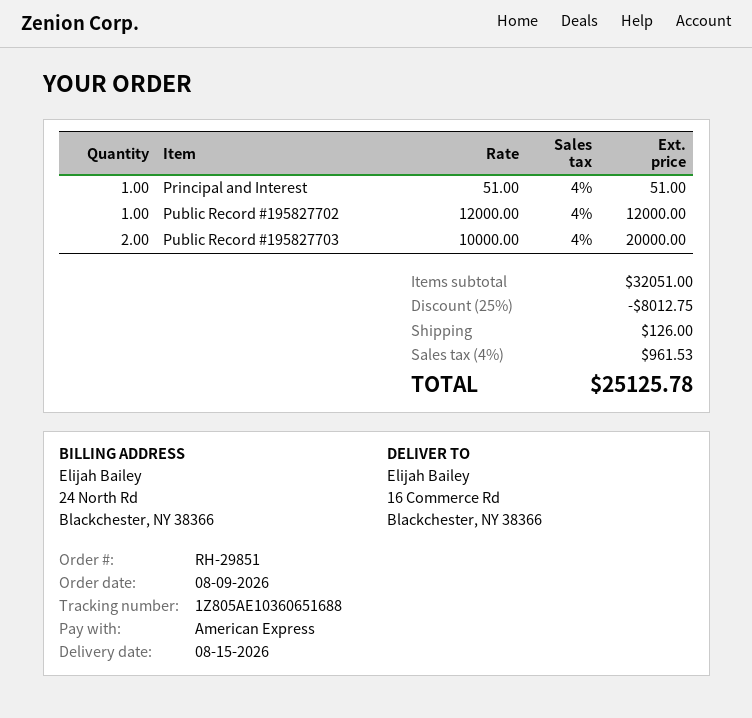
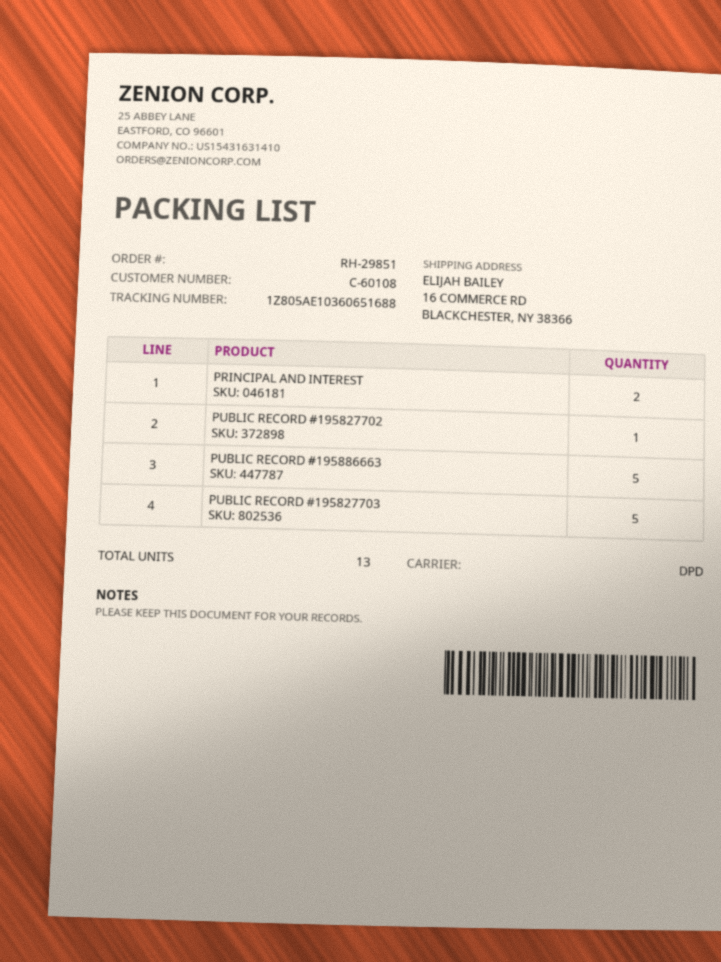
Principal and Interest: 1 -> 2
Public Record #195827703: 2 -> 5
PUBLIC RECORD #195886663: none -> 5

